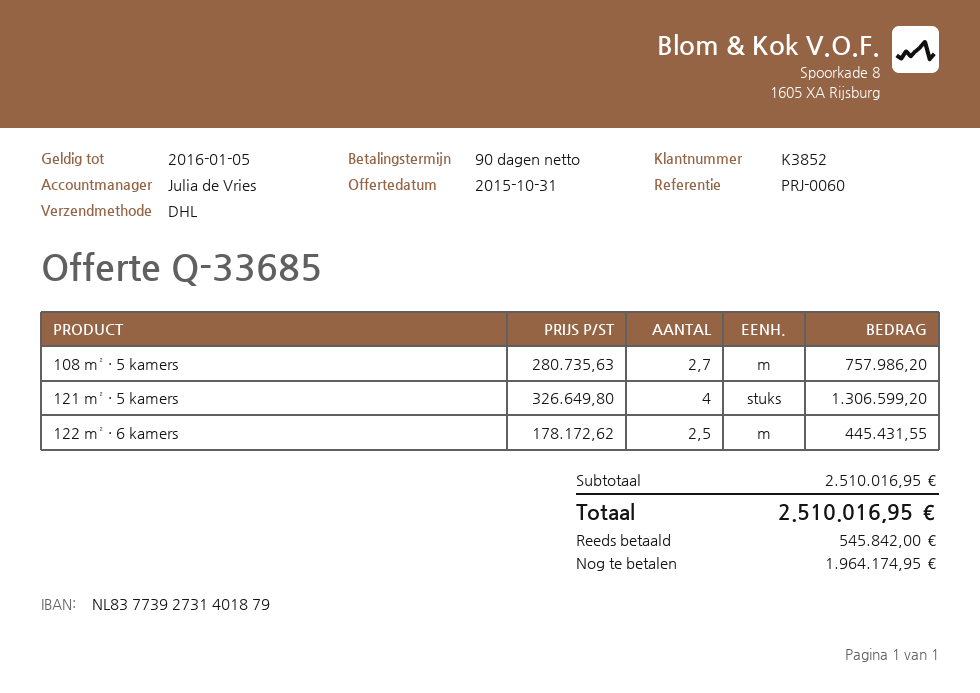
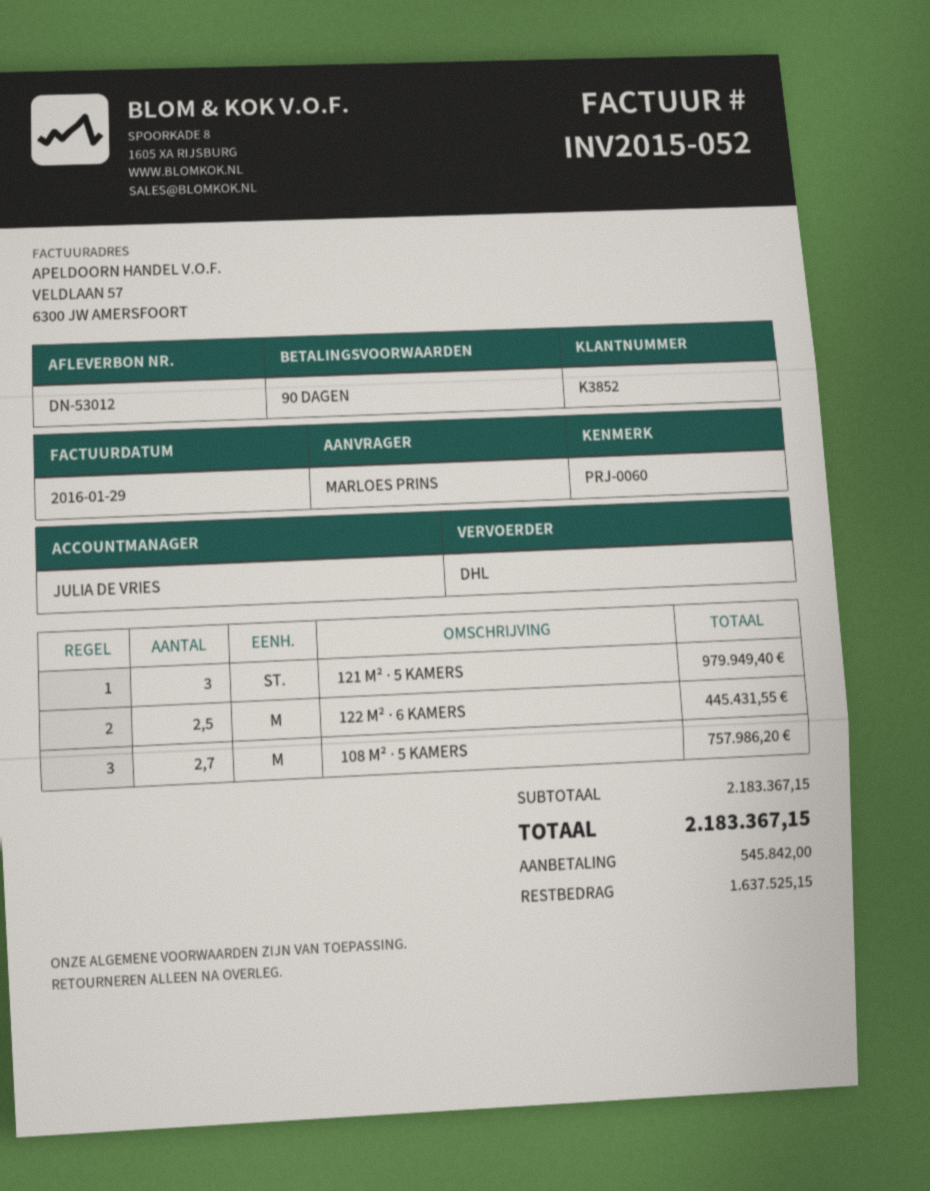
121 m² · 5 kamers: 4 for 1306599.20 -> 3 for 979949.40
subtotal: 2510016.95 -> 2183367.15
total: 2510016.95 -> 2183367.15
balance: 1964174.95 -> 1637525.15

